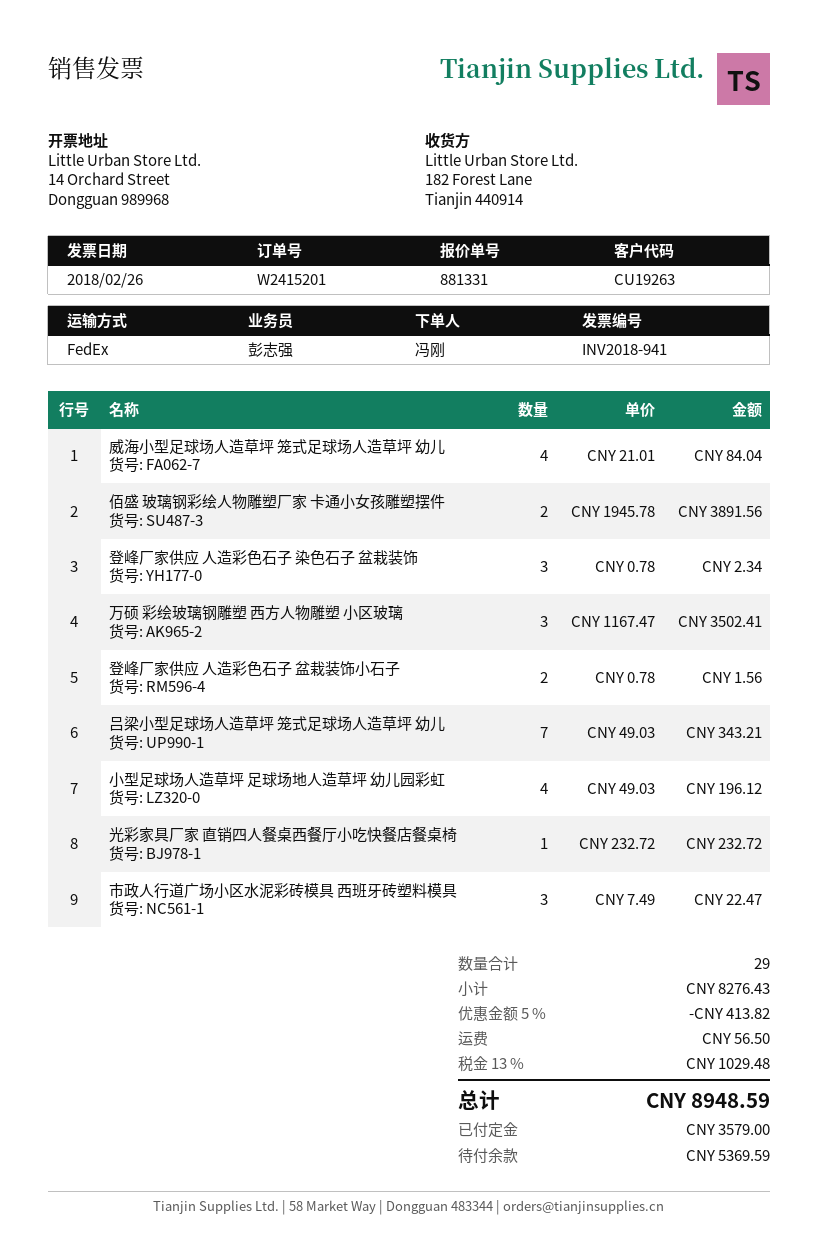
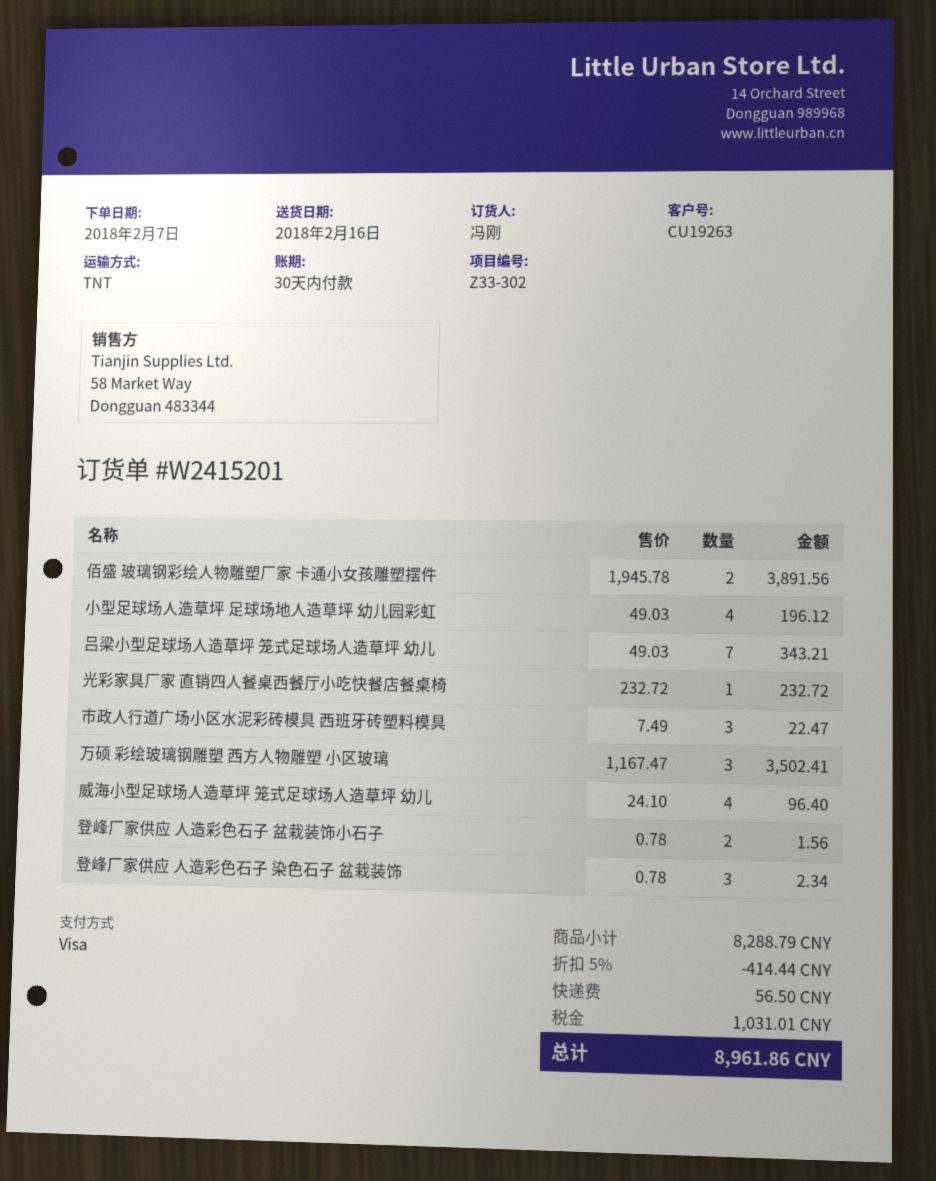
shipping method: FedEx -> TNT
威海小型足球场人造草坪 笼式足球场人造草坪 幼儿: 4 x 21.01 = 84.04 -> 4 x 24.10 = 96.40
subtotal: 8276.43 -> 8288.79
discount: 5% = 413.82 -> 5% = 414.44
tax: 1029.48 -> 1031.01
total: 8948.59 -> 8961.86

